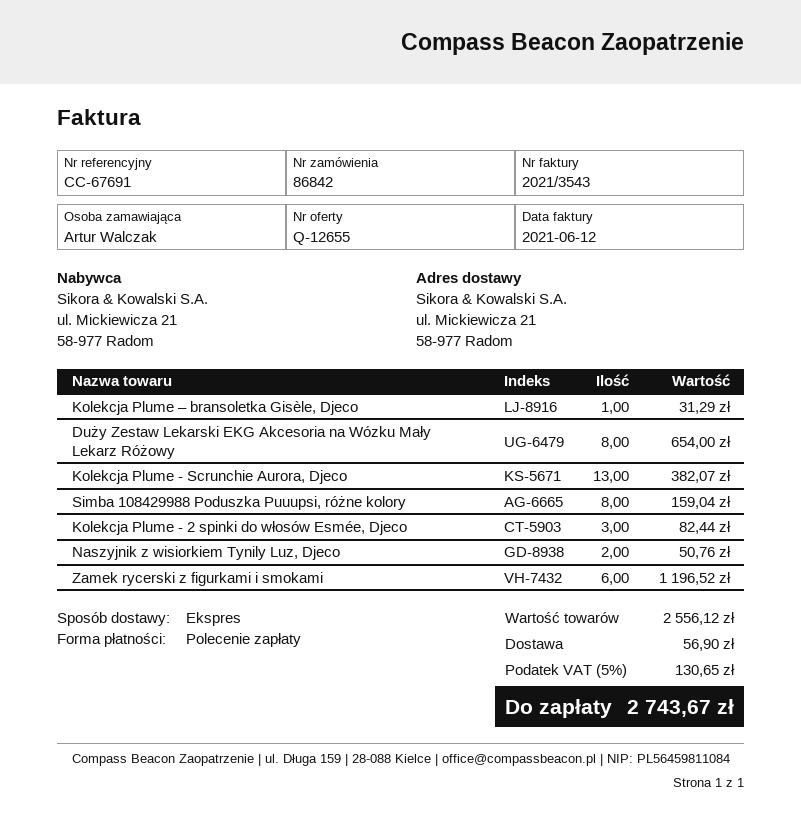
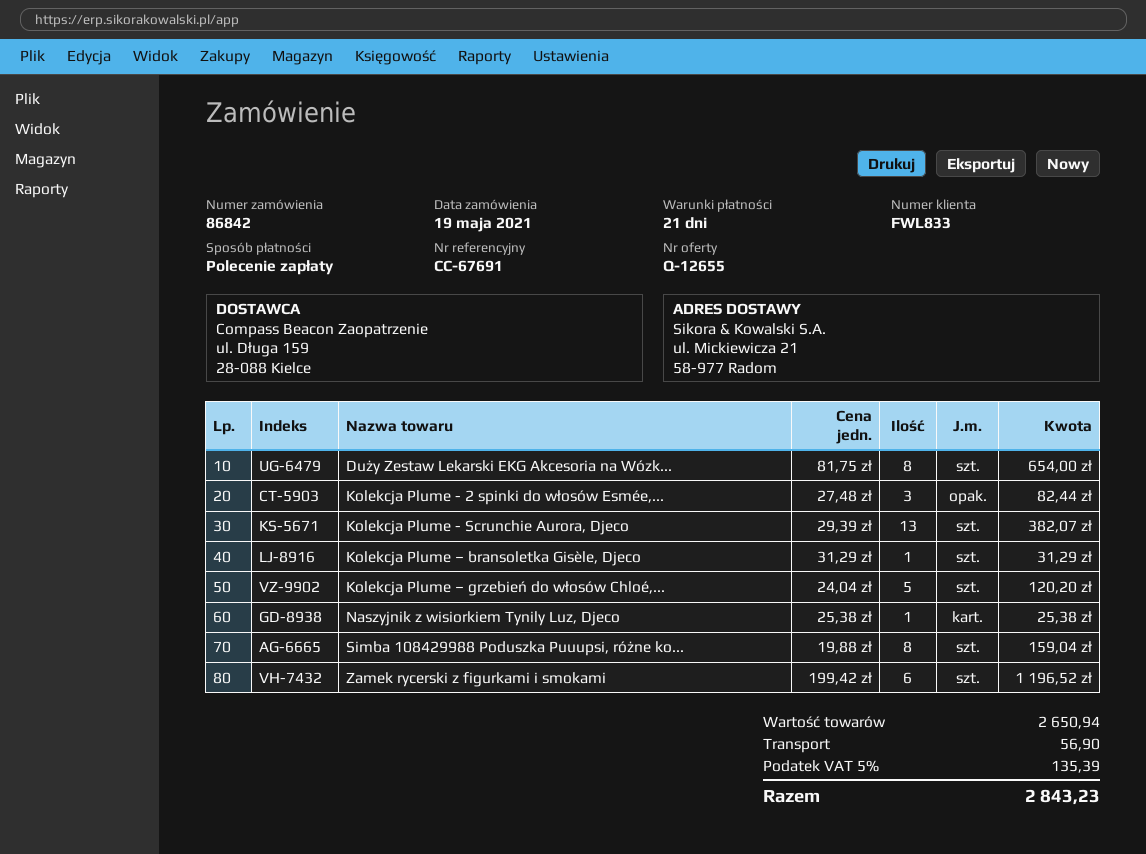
Naszyjnik z wisiorkiem Tynily Luz, Djeco: 2 for 50.76 -> 1 for 25.38
Kolekcja Plume – grzebień do włosów Chloé,...: none -> 5 for 120.20
subtotal: 2556.12 -> 2650.94
tax: 5% = 130.65 -> 5% = 135.39
total: 2743.67 -> 2843.23

